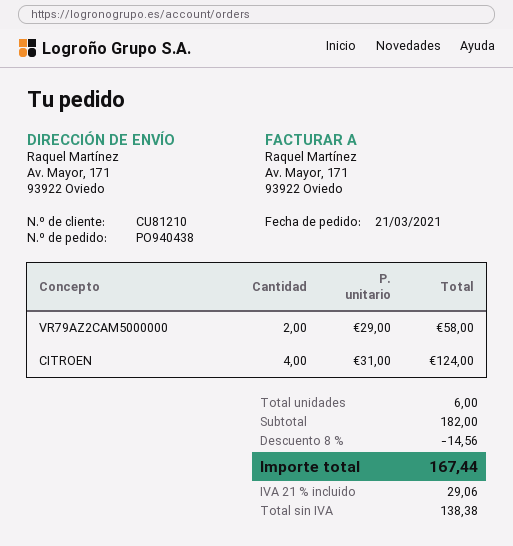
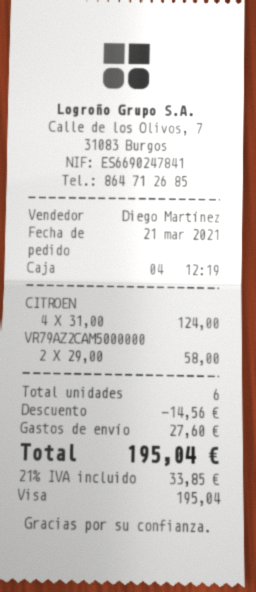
shipping: none -> 27.60
tax: 21% = 29.06 -> 21% = 33.85
total: 167.44 -> 195.04

